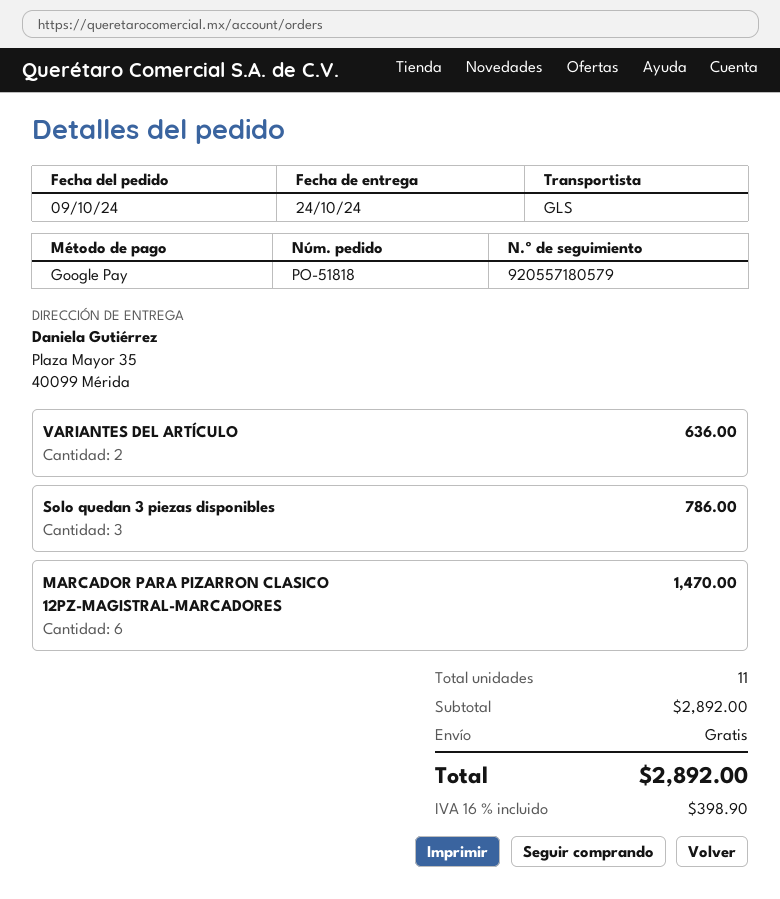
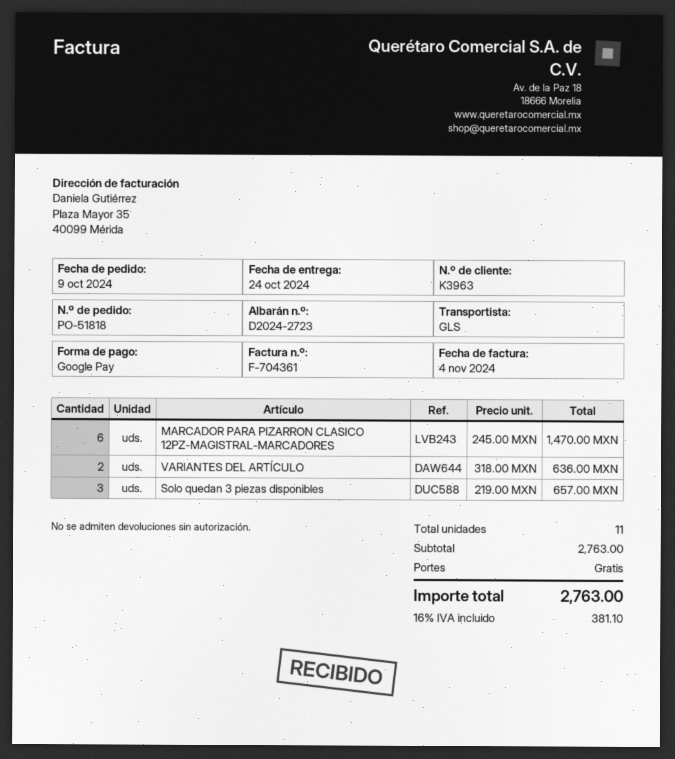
Solo quedan 3 piezas disponibles: 3 for 786.00 -> 3 for 657.00
subtotal: 2892.00 -> 2763.00
tax: 16% = 398.90 -> 16% = 381.10
total: 2892.00 -> 2763.00

